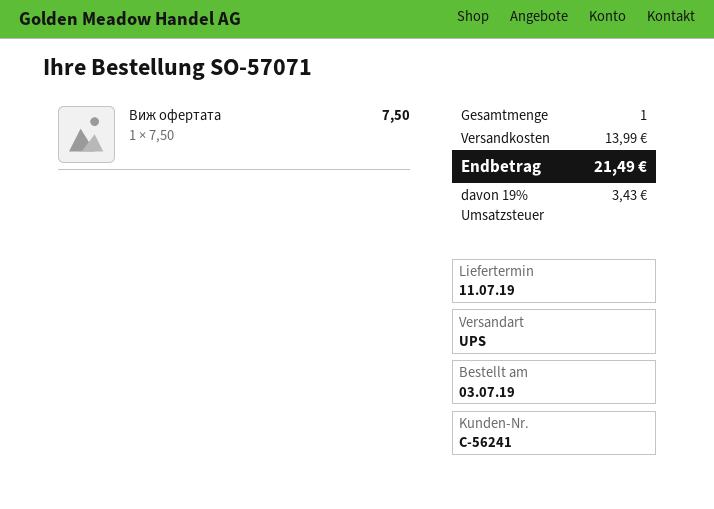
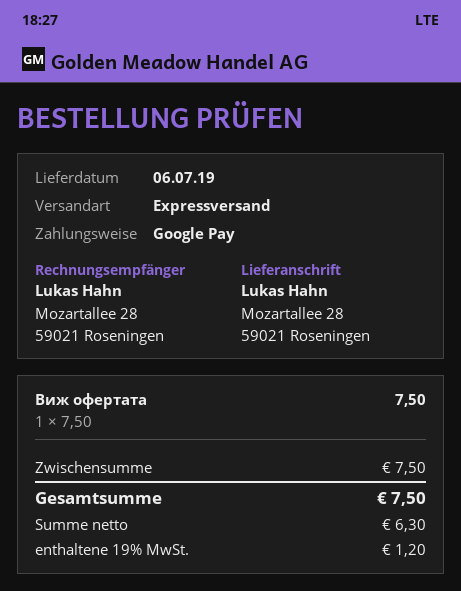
delivery date: 2019-07-11 -> 2019-07-06
shipping method: UPS -> express
shipping: 13.99 -> none
tax: 19% = 3.43 -> 19% = 1.20
total: 21.49 -> 7.50

